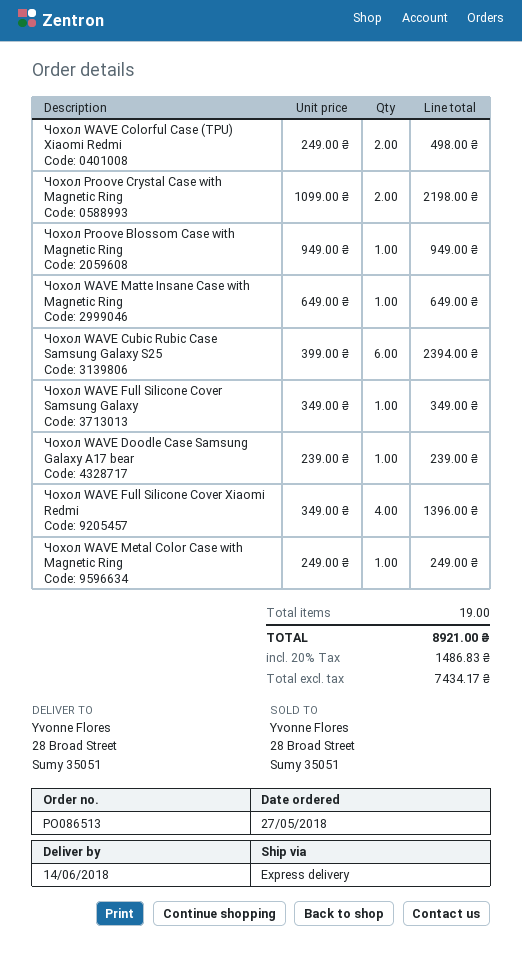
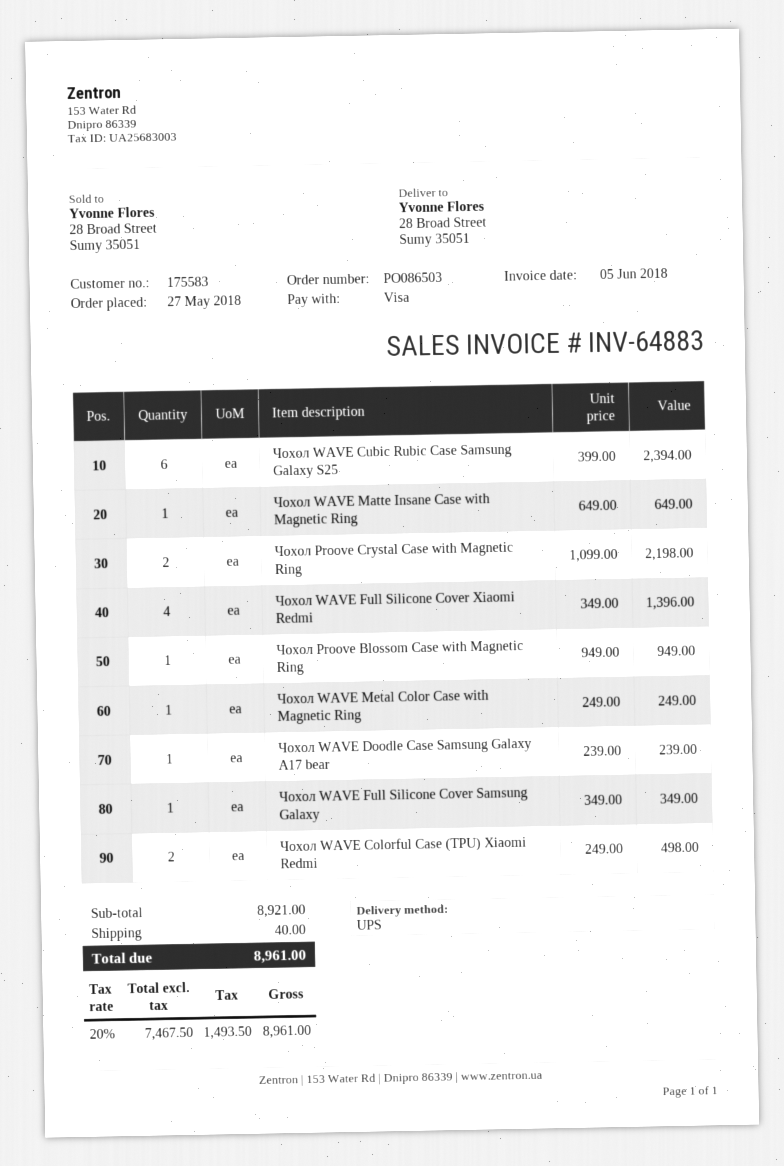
order number: PO086513 -> PO086503
shipping method: express -> UPS
shipping: none -> 40.00
net: 7434.17 -> 7467.50
tax: 20% = 1486.83 -> 20% = 1493.50
total: 8921.00 -> 8961.00

